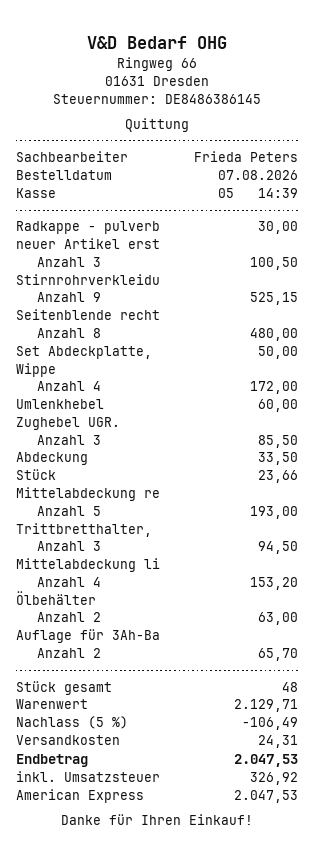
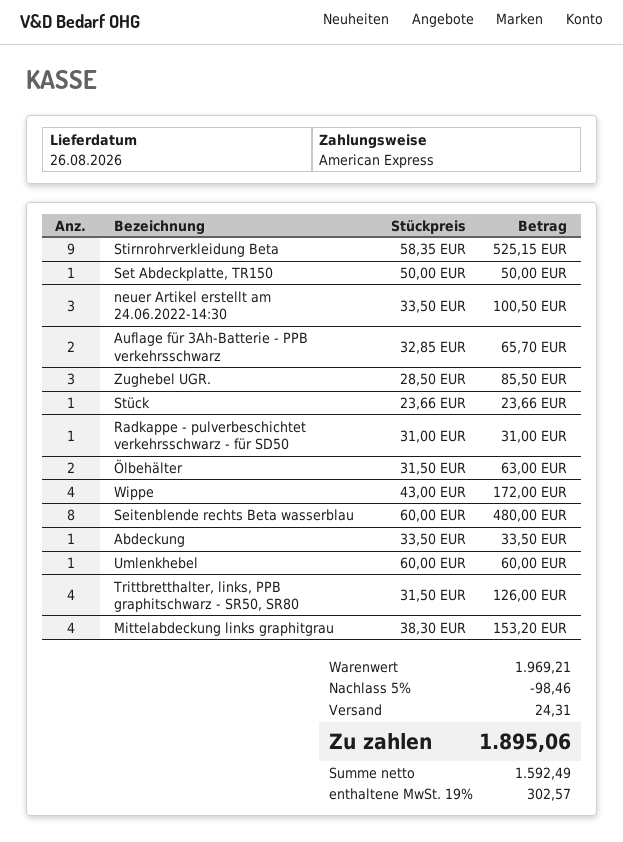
Radkappe - pulverb: 1 for 30.00 -> 1 for 31.00
Mittelabdeckung re: 5 for 193.00 -> none
Trittbretthalter,: 3 for 94.50 -> 4 for 126.00
subtotal: 2129.71 -> 1969.21
discount: 5% = 106.49 -> 5% = 98.46
tax: 326.92 -> 302.57
total: 2047.53 -> 1895.06

